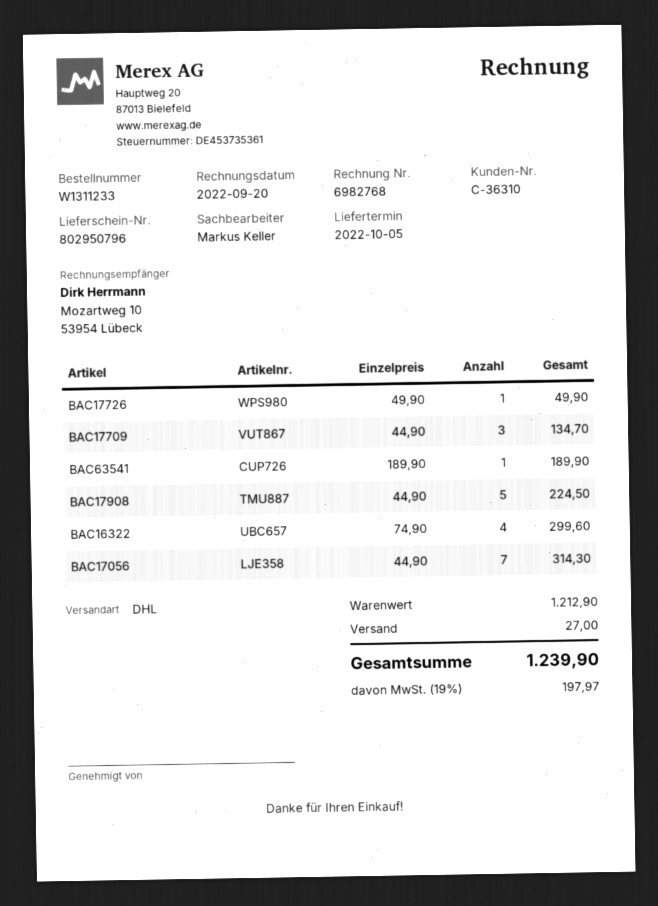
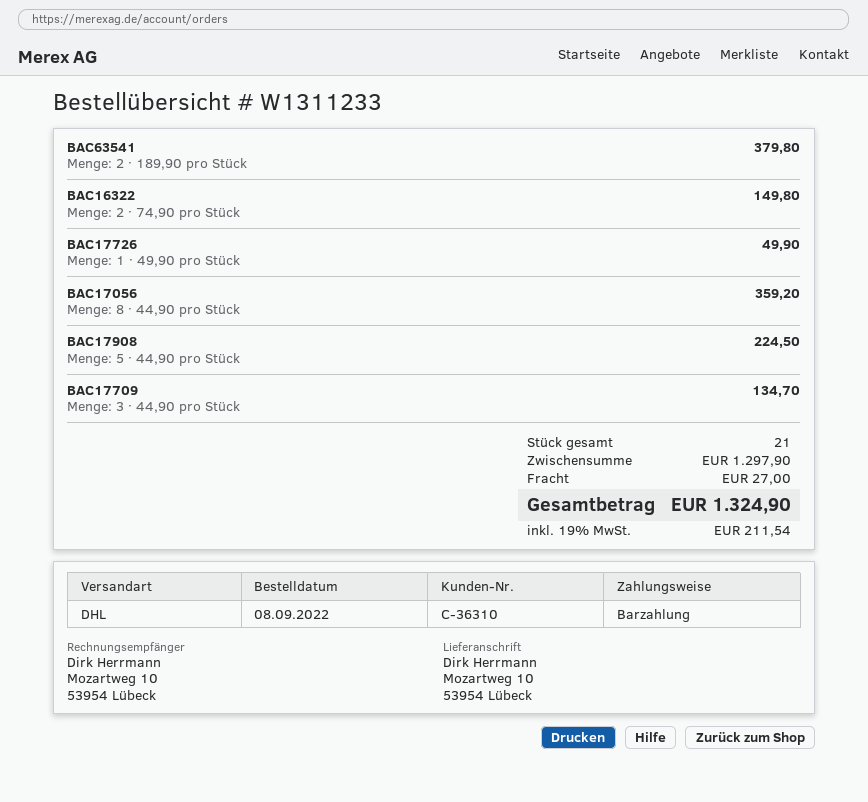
BAC63541: 1 x 189.90 = 189.90 -> 2 x 189.90 = 379.80
BAC16322: 4 x 74.90 = 299.60 -> 2 x 74.90 = 149.80
BAC17056: 7 x 44.90 = 314.30 -> 8 x 44.90 = 359.20
subtotal: 1212.90 -> 1297.90
tax: 19% = 197.97 -> 19% = 211.54
total: 1239.90 -> 1324.90

